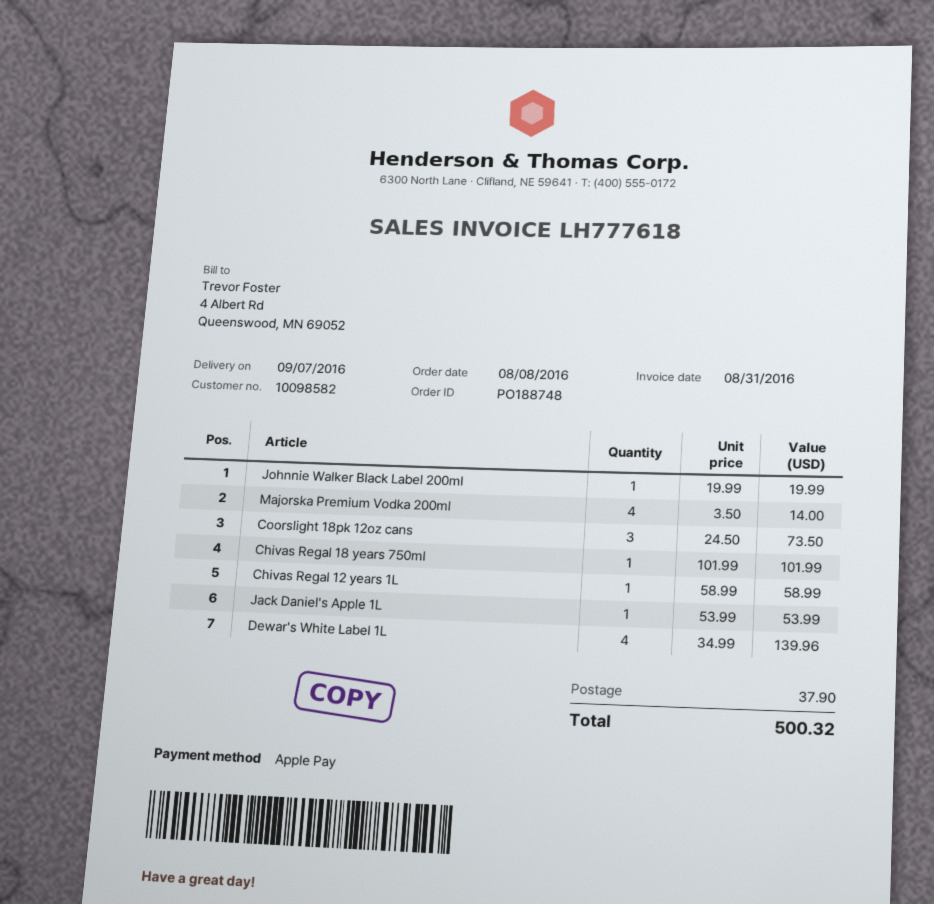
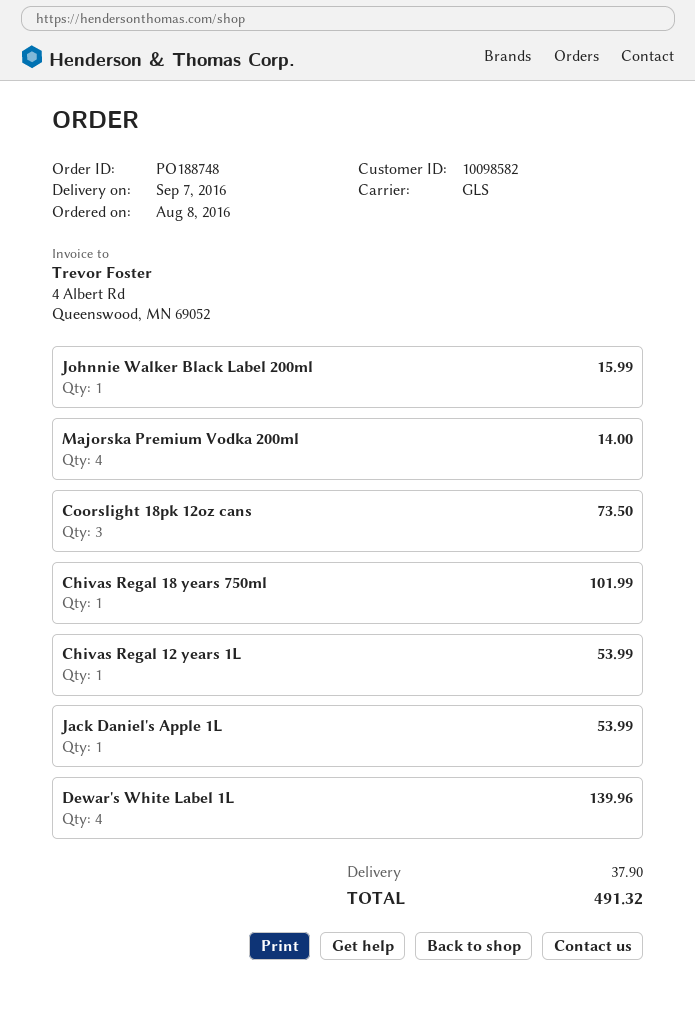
Johnnie Walker Black Label 200ml: 1 for 19.99 -> 1 for 15.99
Chivas Regal 12 years 1L: 1 for 58.99 -> 1 for 53.99
total: 500.32 -> 491.32

